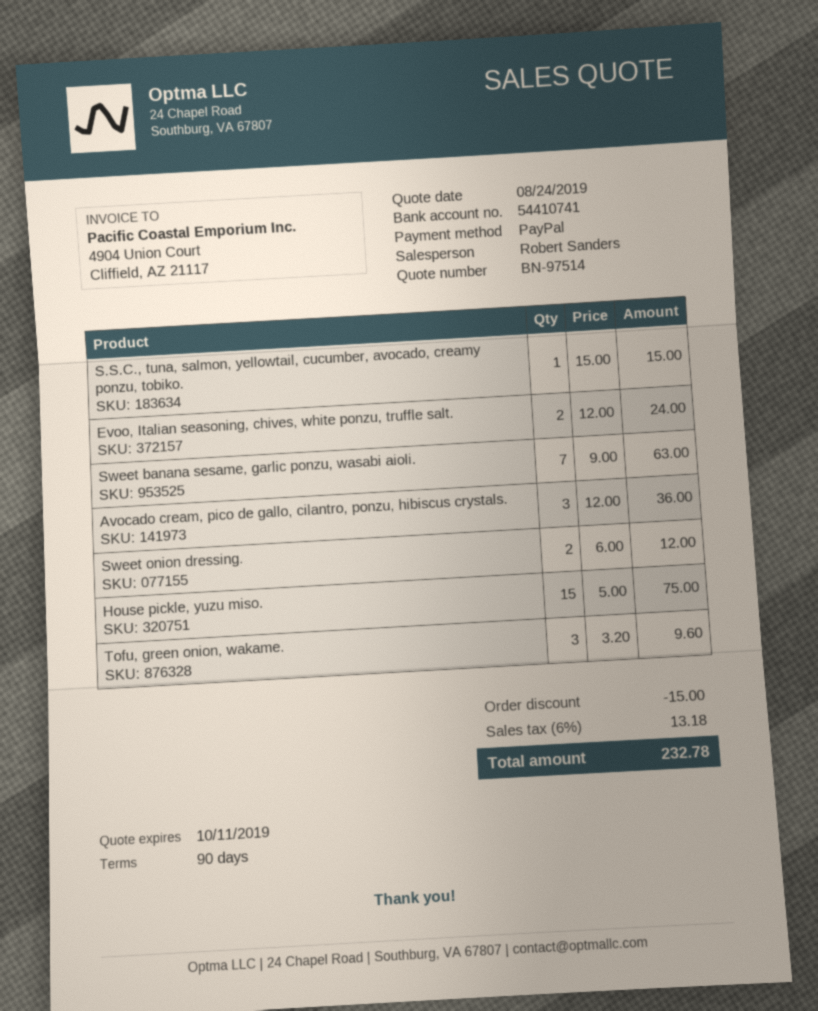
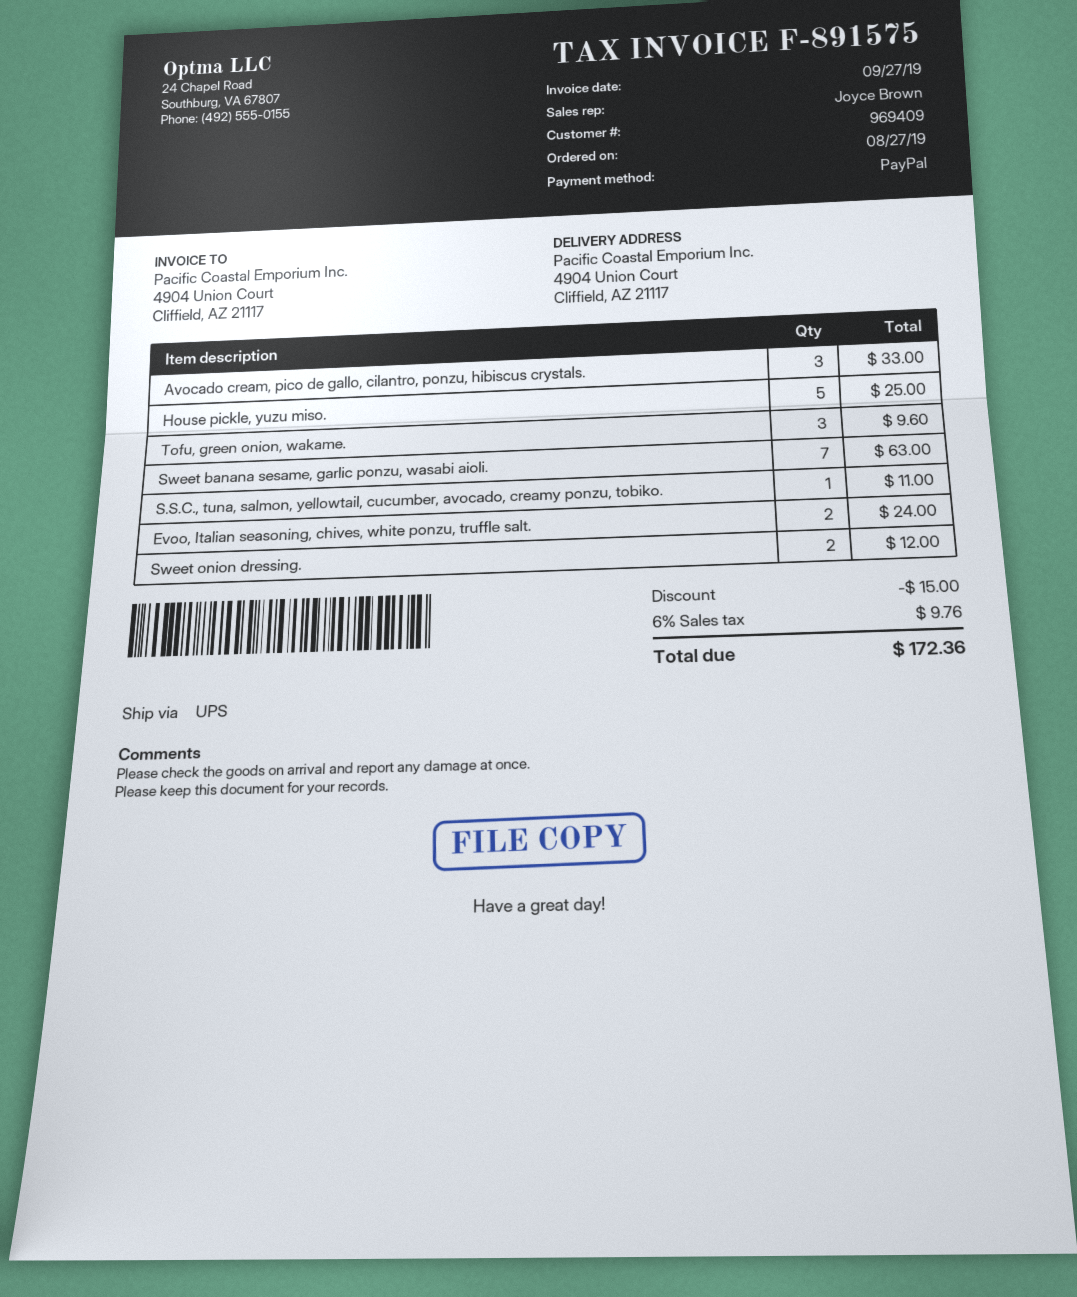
sales rep: Robert Sanders -> Joyce Brown
S.S.C., tuna, salmon, yellowtail, cucumber, avocado, creamy ponzu, tobiko.: 1 for 15.00 -> 1 for 11.00
Avocado cream, pico de gallo, cilantro, ponzu, hibiscus crystals.: 3 for 36.00 -> 3 for 33.00
House pickle, yuzu miso.: 15 for 75.00 -> 5 for 25.00
tax: 6% = 13.18 -> 6% = 9.76
total: 232.78 -> 172.36

